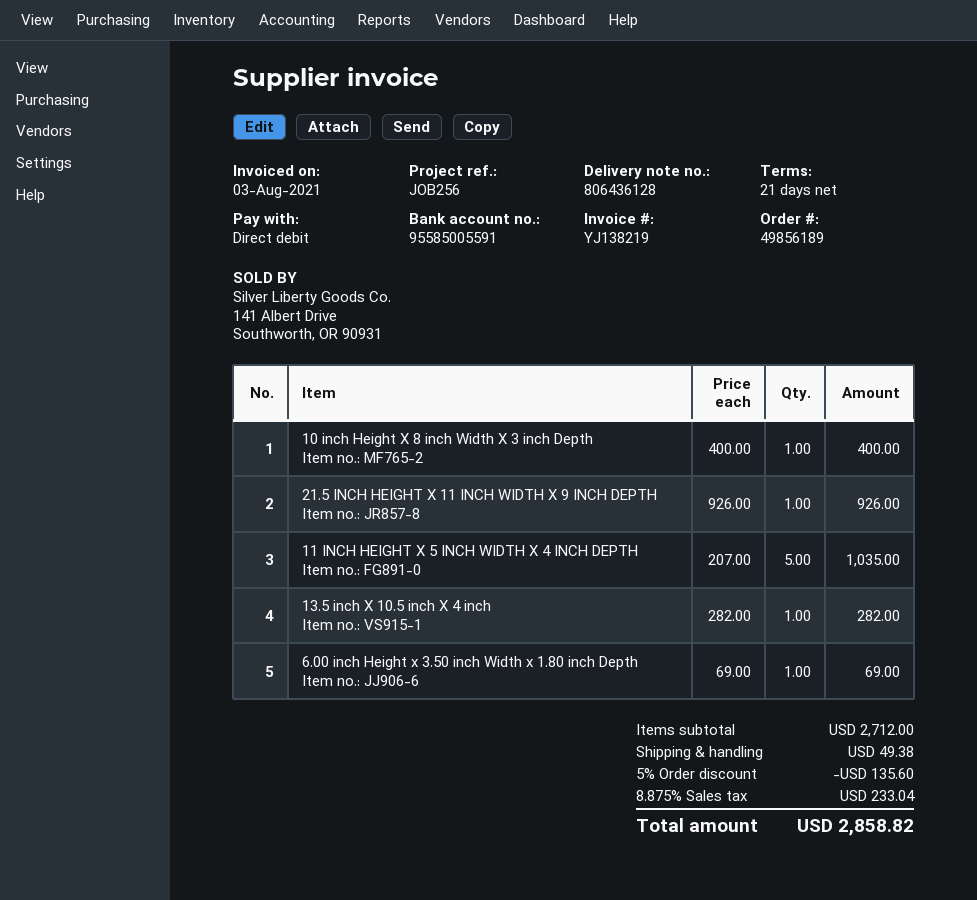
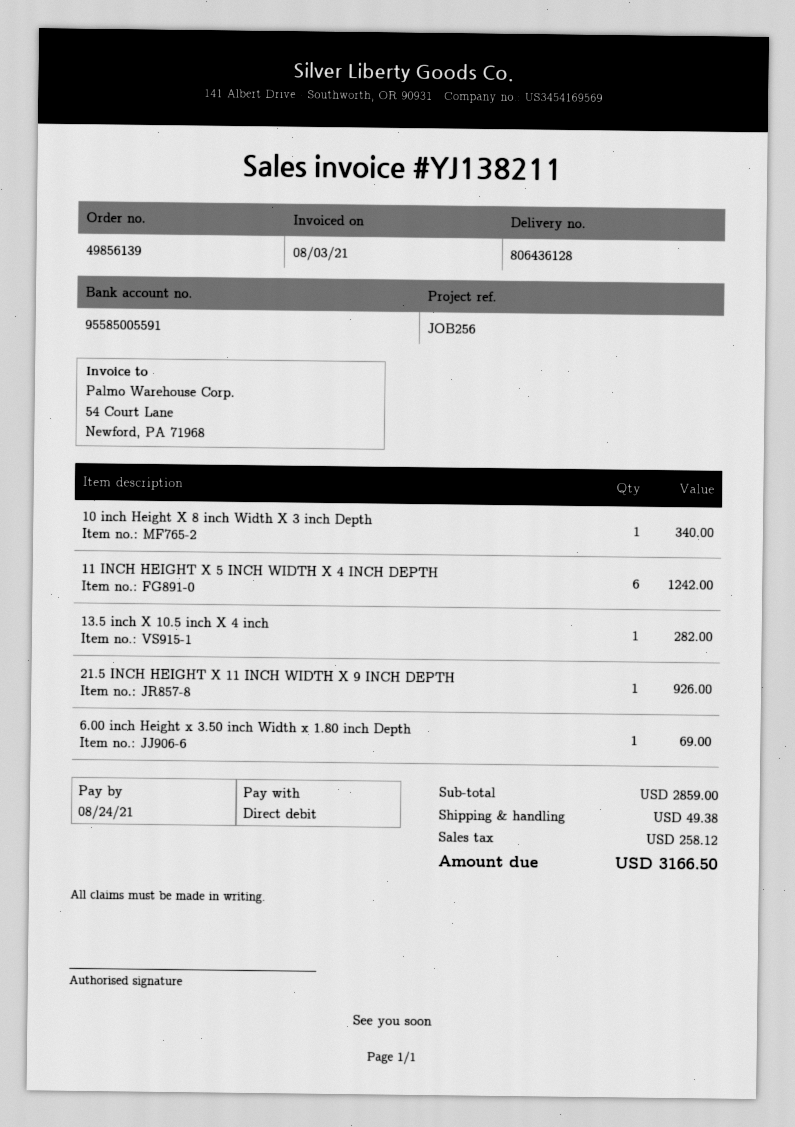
order number: 49856189 -> 49856139
invoice number: YJ138219 -> YJ138211
10 inch Height X 8 inch Width X 3 inch Depth: 1 for 400.00 -> 1 for 340.00
11 INCH HEIGHT X 5 INCH WIDTH X 4 INCH DEPTH: 5 for 1035.00 -> 6 for 1242.00
subtotal: 2712.00 -> 2859.00
discount: 5% = 135.60 -> none
tax: 233.04 -> 258.12
total: 2858.82 -> 3166.50

